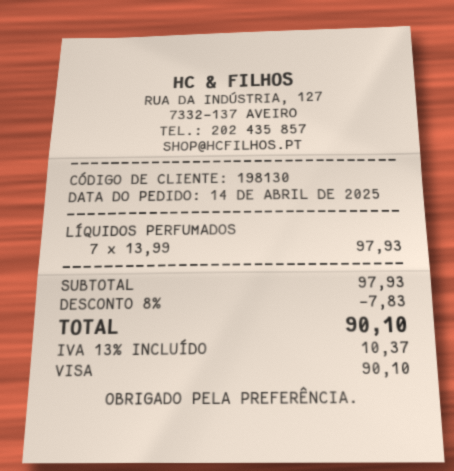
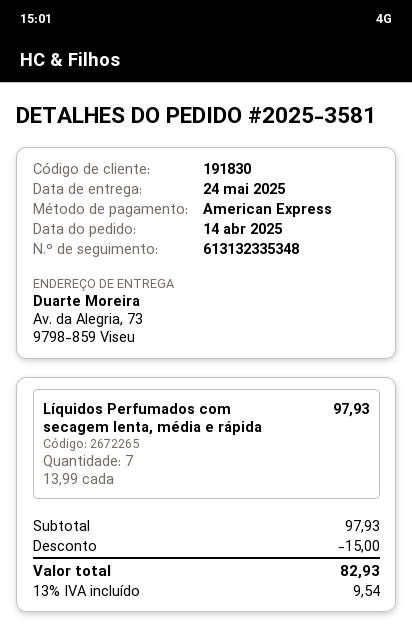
customer number: 198130 -> 191830
payment method: Visa -> American Express
discount: 7.83 -> 15.00
tax: 13% = 10.37 -> 13% = 9.54
total: 90.10 -> 82.93

